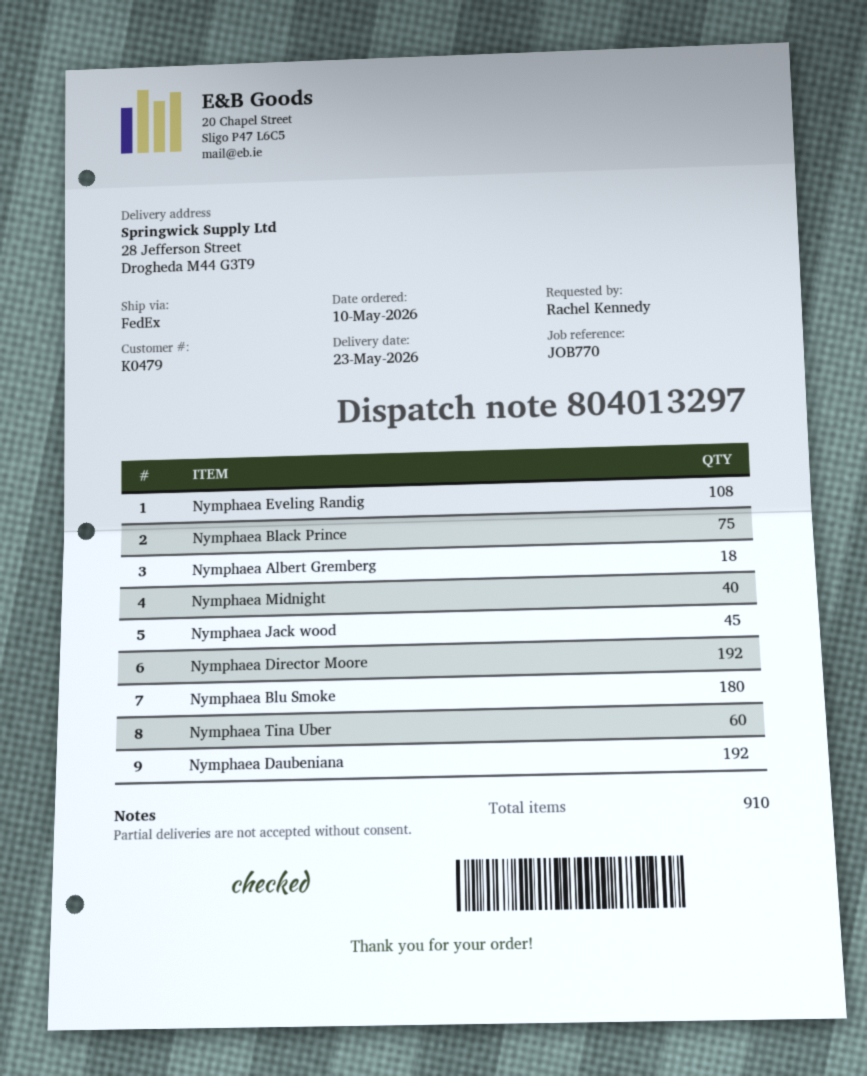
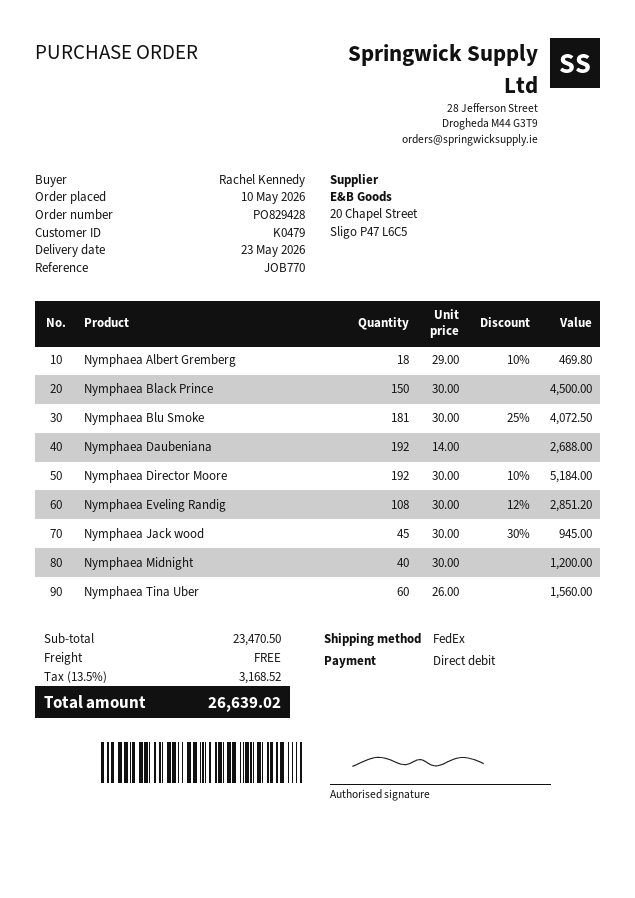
Nymphaea Black Prince: 75 -> 150
Nymphaea Blu Smoke: 180 -> 181

